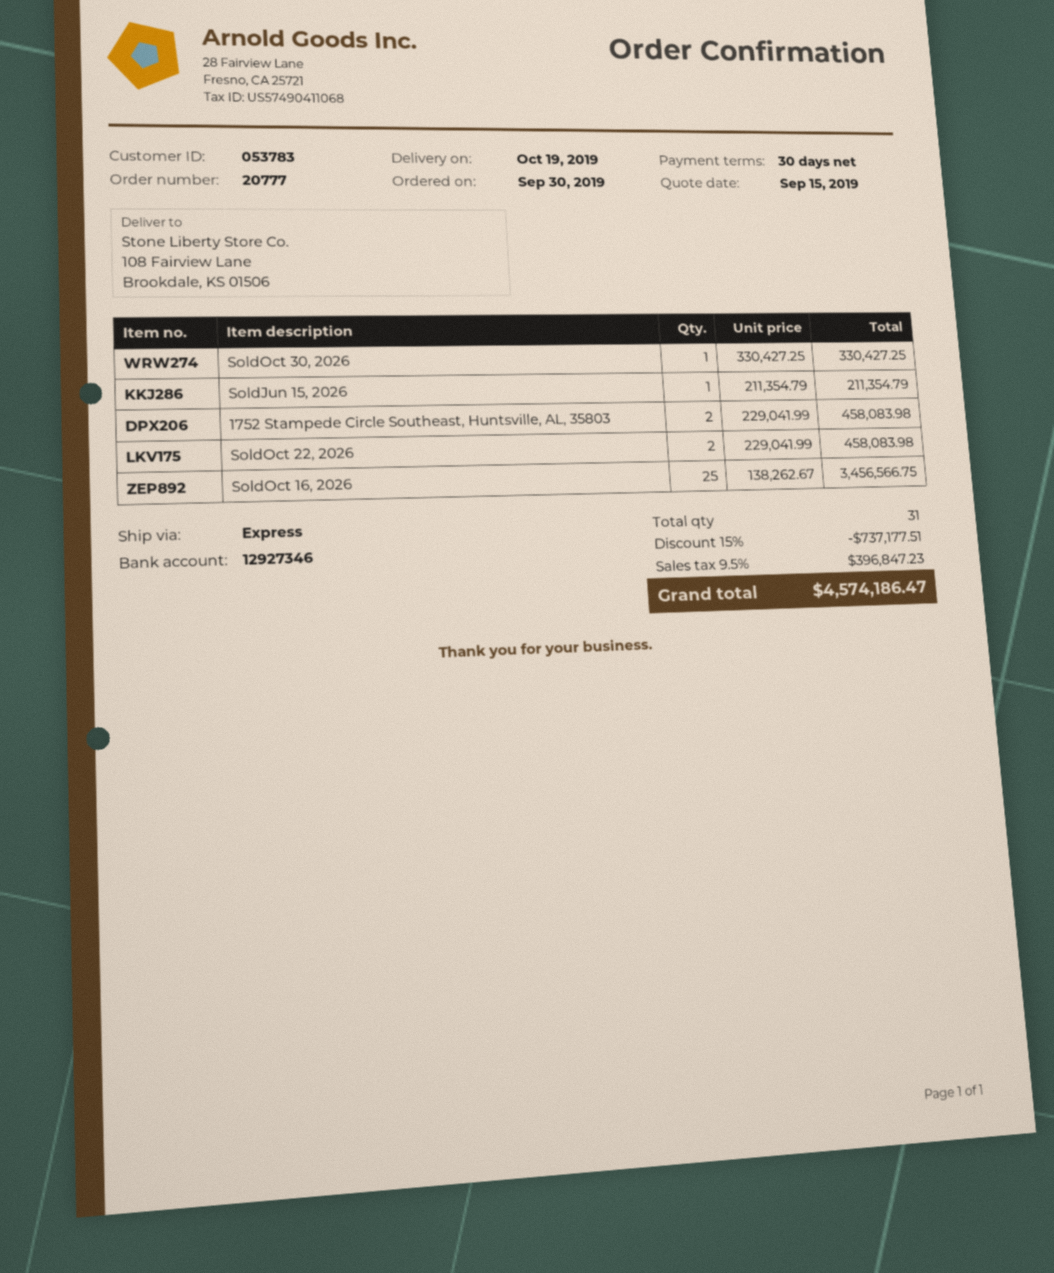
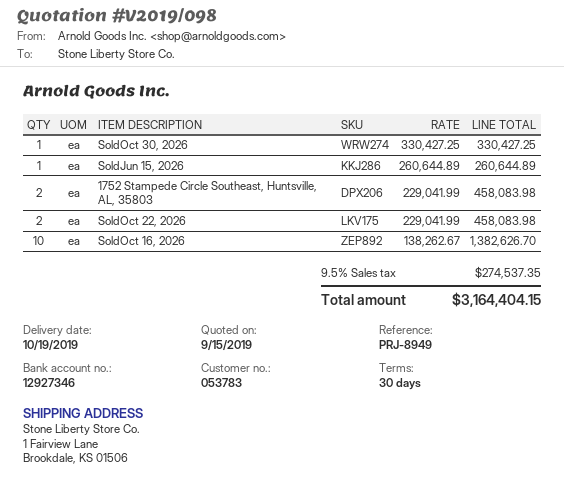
ship to: 108 Fairview Lane, Brookdale, KS 01506 -> 1 Fairview Lane, Brookdale, KS 01506
SoldJun 15, 2026: 1 x 211354.79 = 211354.79 -> 1 x 260644.89 = 260644.89
SoldOct 16, 2026: 25 x 138262.67 = 3456566.75 -> 10 x 138262.67 = 1382626.70
discount: 15% = 737177.51 -> none
tax: 9.5% = 396847.23 -> 9.5% = 274537.35
total: 4574186.47 -> 3164404.15

